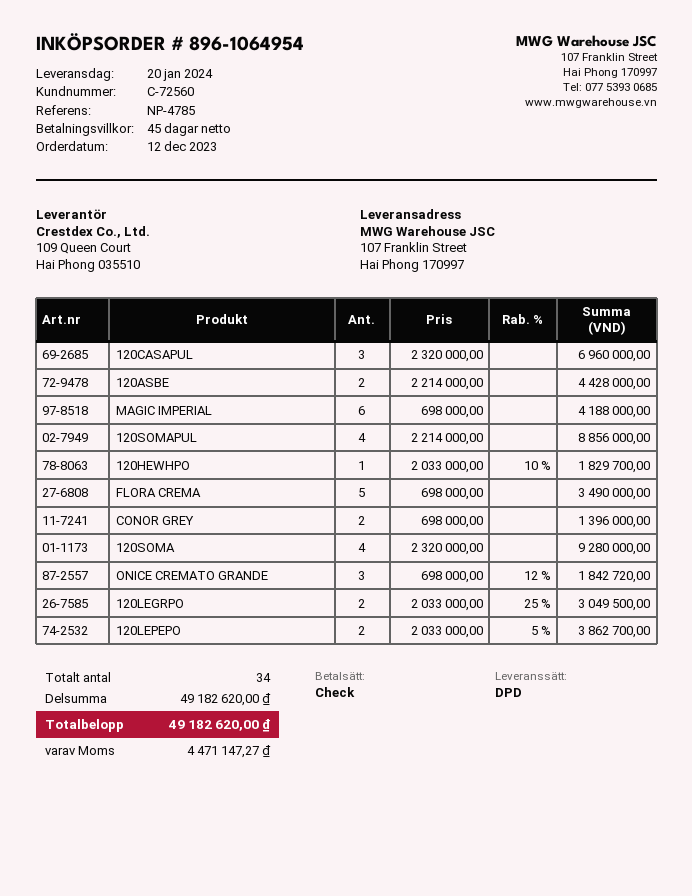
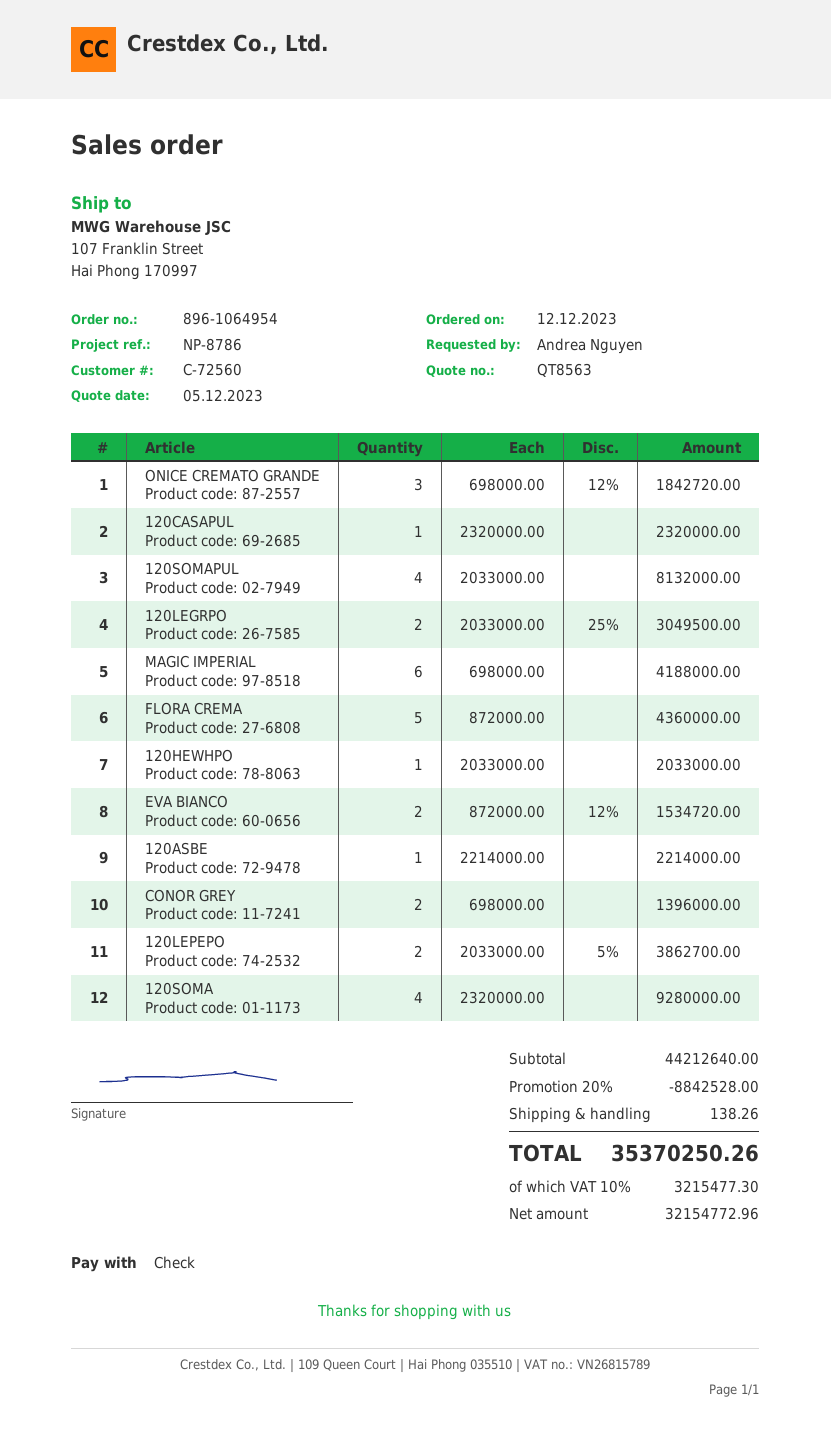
reference: NP-4785 -> NP-8786
120CASAPUL: 3 x 2320000.00 = 6960000.00 -> 1 x 2320000.00 = 2320000.00
120ASBE: 2 x 2214000.00 = 4428000.00 -> 1 x 2214000.00 = 2214000.00
120SOMAPUL: 4 x 2214000.00 = 8856000.00 -> 4 x 2033000.00 = 8132000.00
120HEWHPO: 1 x 2033000.00 - 10% = 1829700.00 -> 1 x 2033000.00 = 2033000.00
FLORA CREMA: 5 x 698000.00 = 3490000.00 -> 5 x 872000.00 = 4360000.00
EVA BIANCO: none -> 2 x 872000.00 - 12% = 1534720.00
subtotal: 49182620.00 -> 44212640.00
discount: none -> 20% = 8842528.00
shipping: none -> 138.26
tax: 4471147.27 -> 3215477.30
total: 49182620.00 -> 35370250.26

